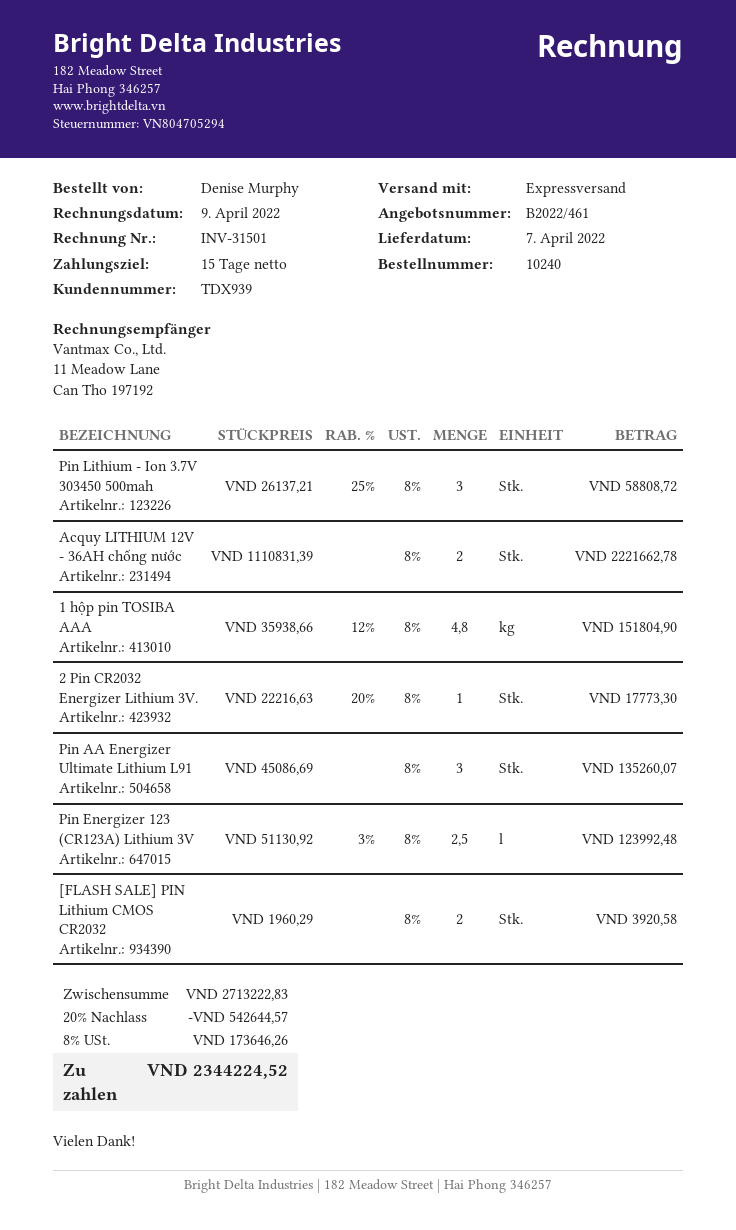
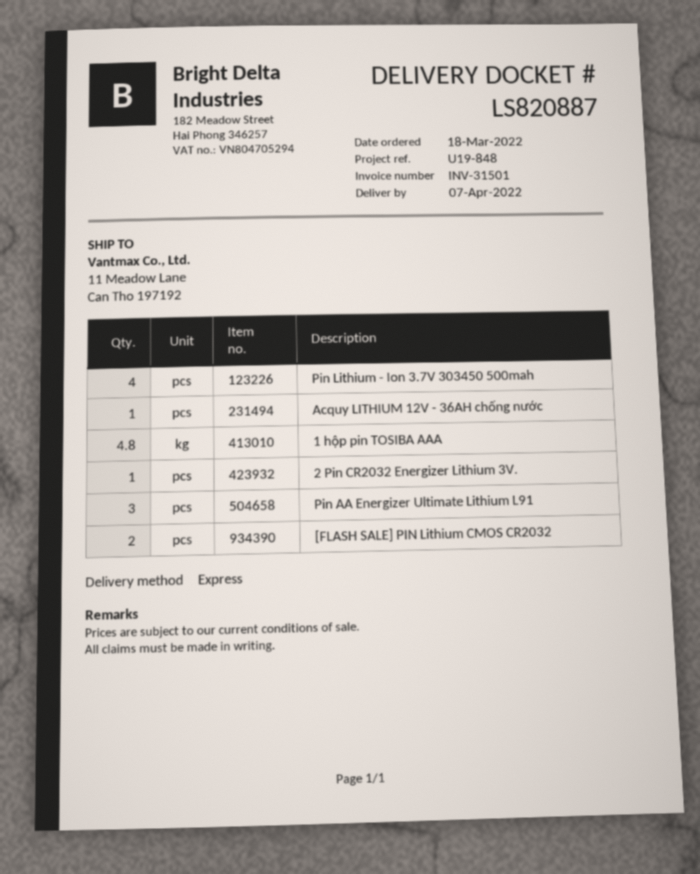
Pin Lithium - Ion 3.7V 303450 500mah: 3 -> 4
Acquy LITHIUM 12V - 36AH chống nước: 2 -> 1
Pin Energizer 123 (CR123A) Lithium 3V: 2.5 -> none

